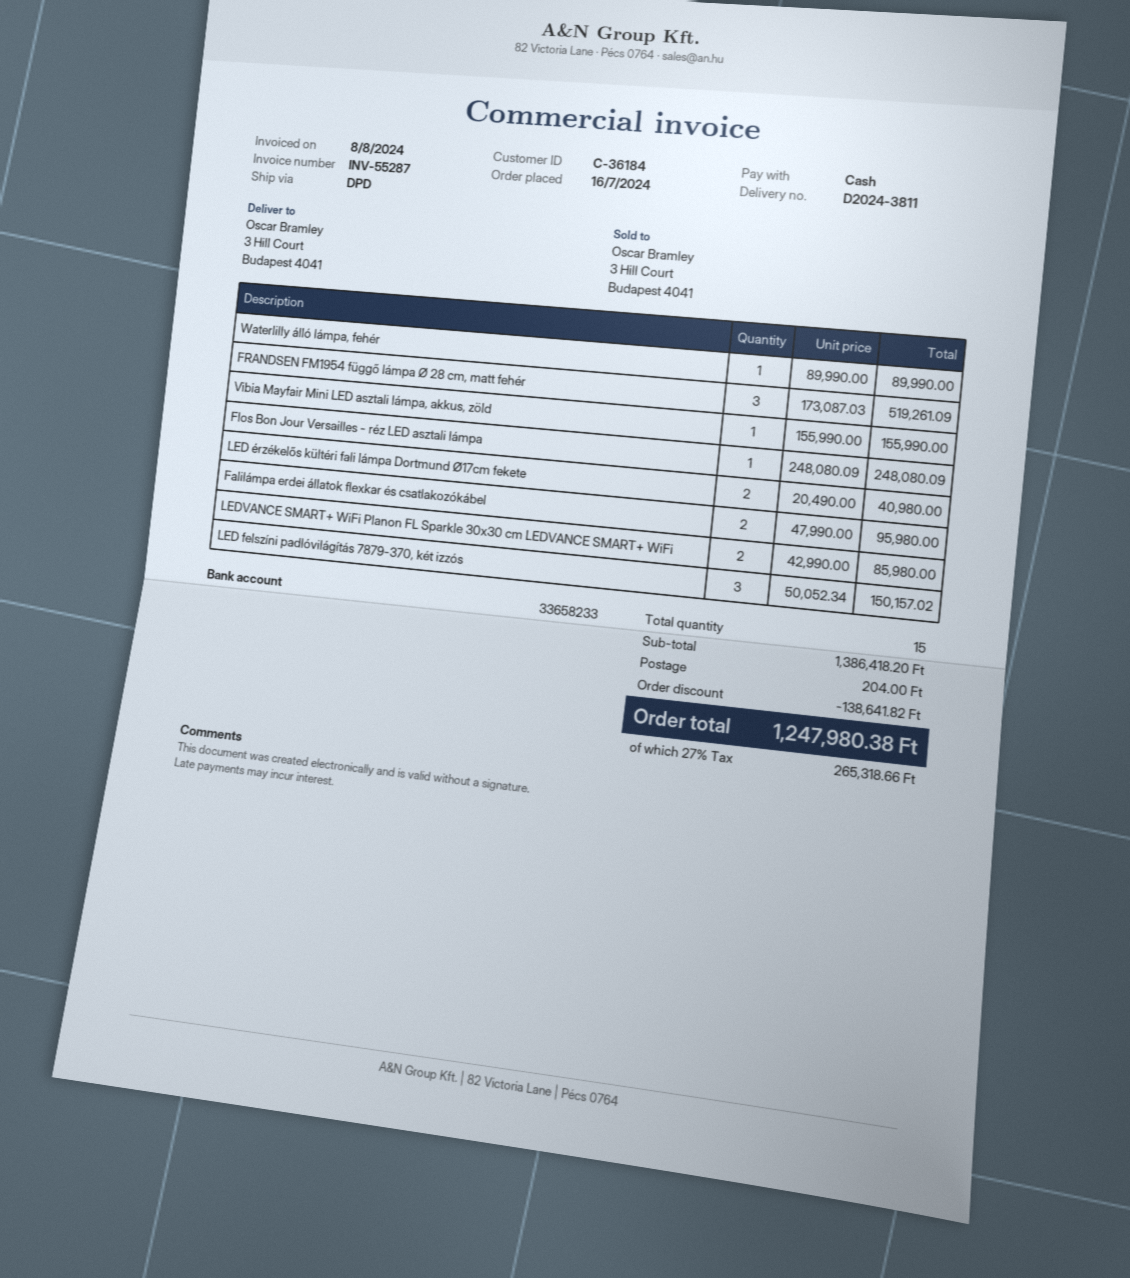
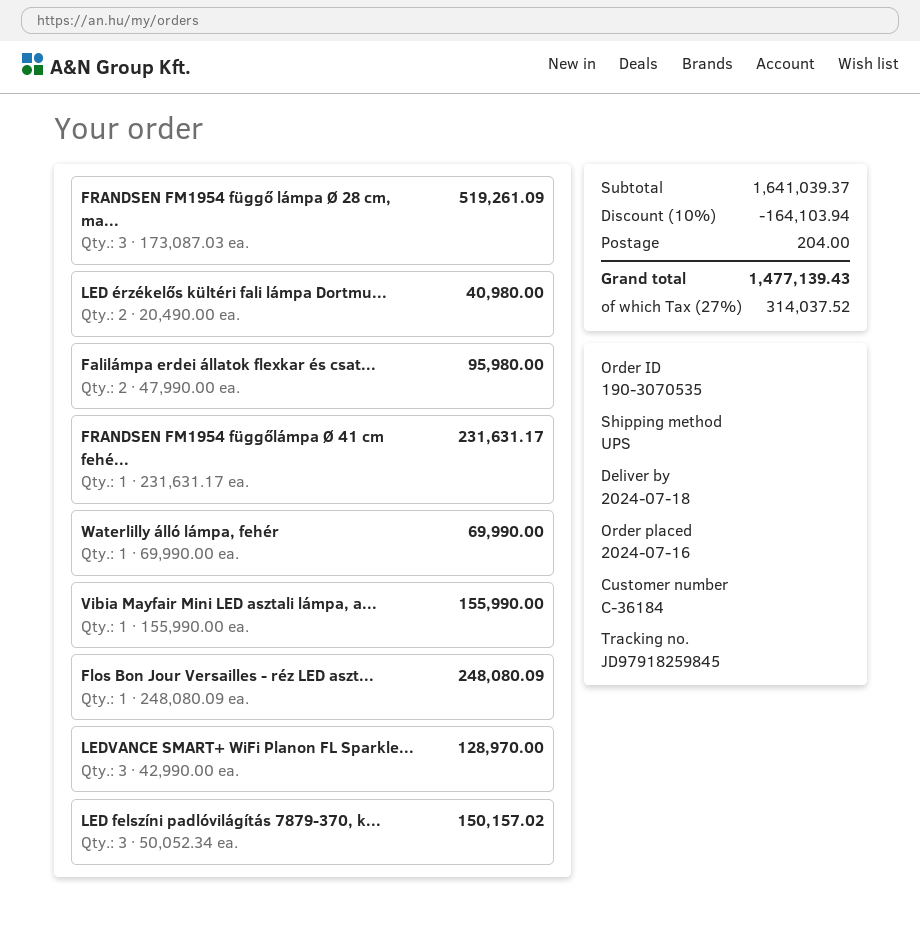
shipping method: DPD -> UPS
Waterlilly álló lámpa, fehér: 1 x 89990.00 = 89990.00 -> 1 x 69990.00 = 69990.00
LEDVANCE SMART+ WiFi Planon FL Sparkle 30x30 cm LEDVANCE SMART+ WiFi: 2 x 42990.00 = 85980.00 -> 3 x 42990.00 = 128970.00
FRANDSEN FM1954 függőlámpa Ø 41 cm fehé...: none -> 1 x 231631.17 = 231631.17
subtotal: 1386418.20 -> 1641039.37
discount: 138641.82 -> 164103.94
tax: 27% = 265318.66 -> 27% = 314037.52
total: 1247980.38 -> 1477139.43

